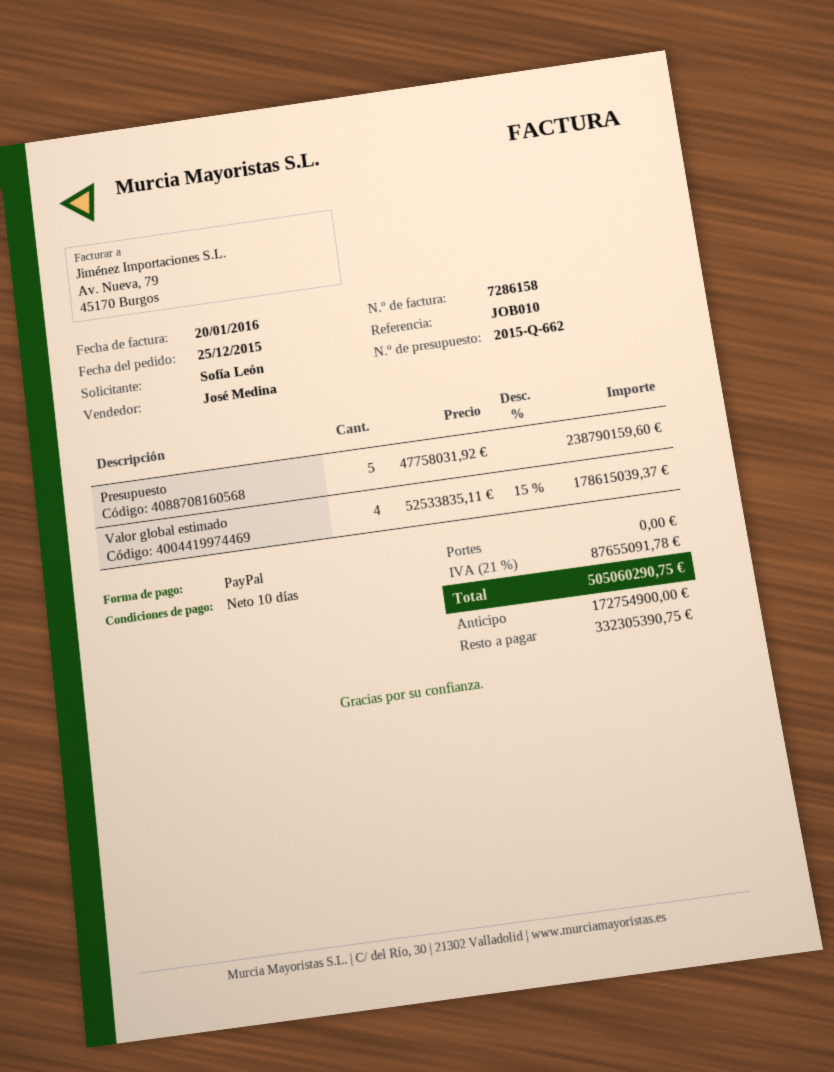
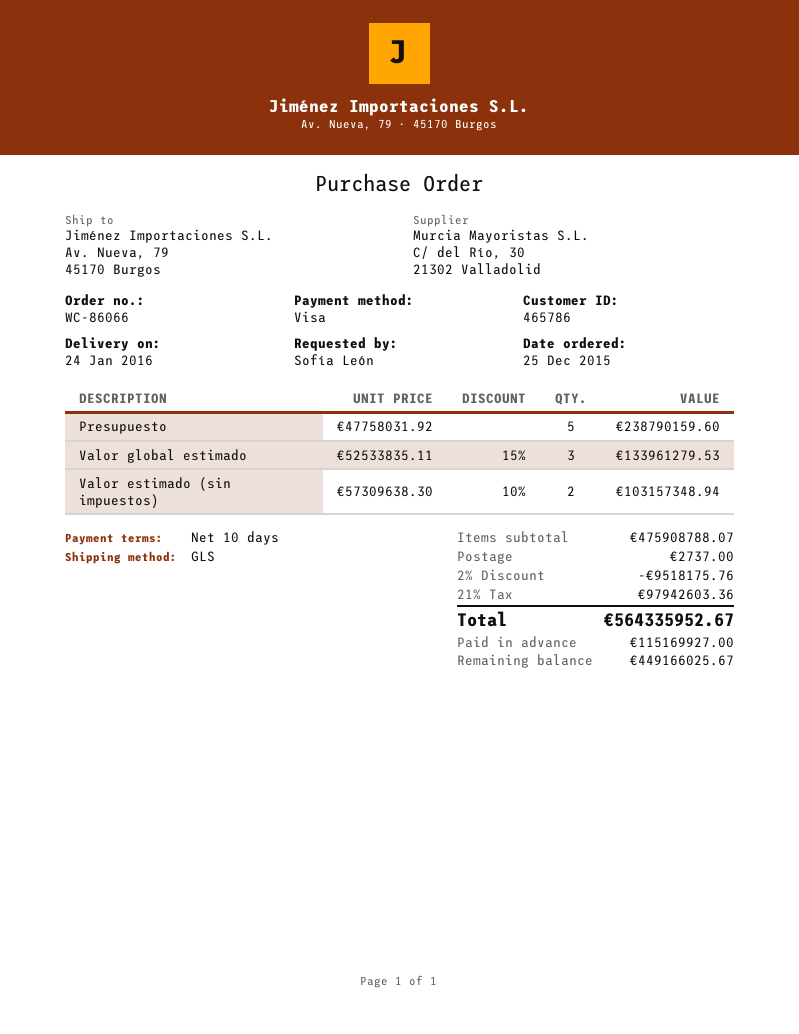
payment method: PayPal -> Visa
Valor global estimado: 4 x 52533835.11 - 15% = 178615039.37 -> 3 x 52533835.11 - 15% = 133961279.53
Valor estimado (sin impuestos): none -> 2 x 57309638.30 - 10% = 103157348.94
discount: none -> 2% = 9518175.76
shipping: 0.00 -> 2737.00
tax: 21% = 87655091.78 -> 21% = 97942603.36
total: 505060290.75 -> 564335952.67
deposit: 172754900.00 -> 115169927.00
balance: 332305390.75 -> 449166025.67

